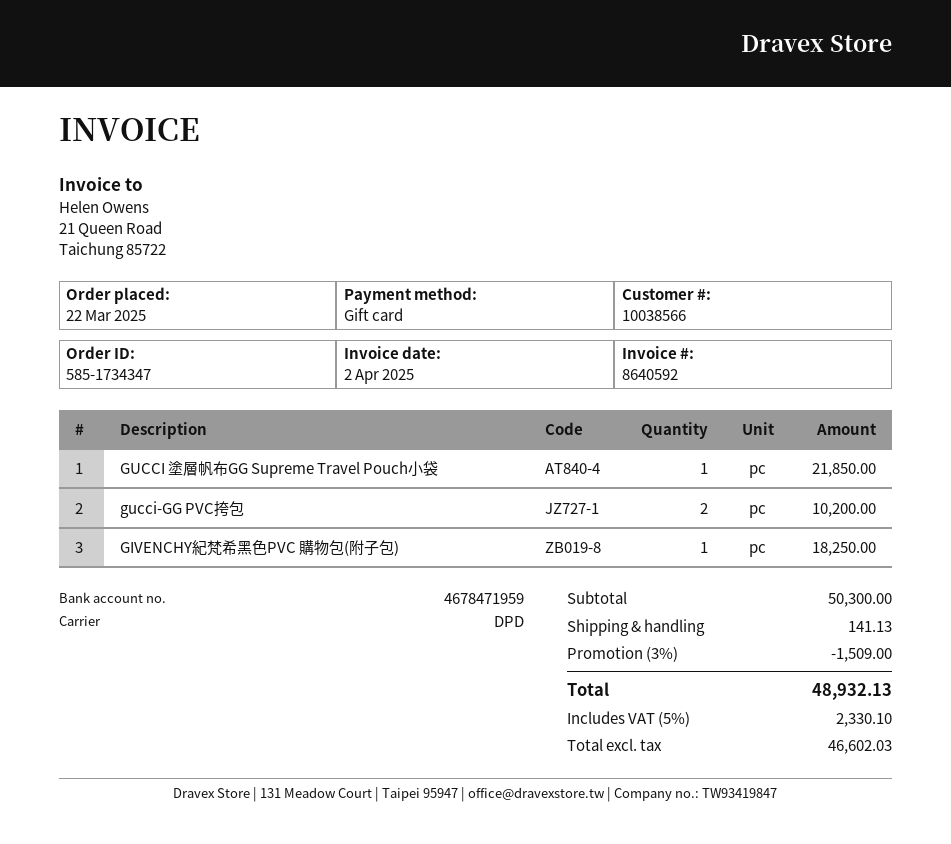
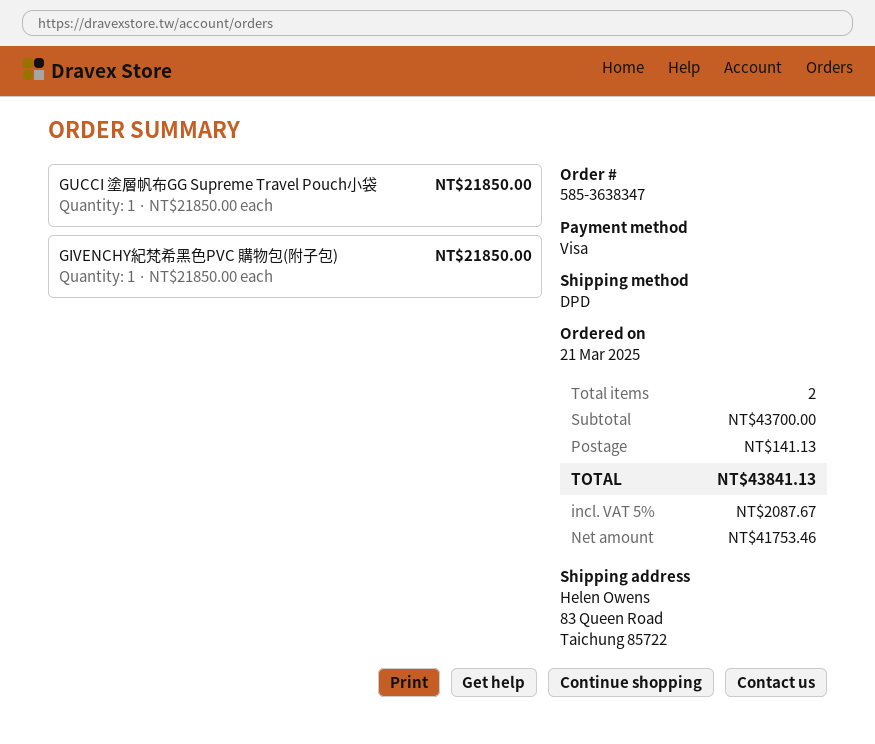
order number: 585-1734347 -> 585-3638347
order date: 2025-03-22 -> 2025-03-21
payment method: gift card -> Visa
gucci-GG PVC挎包: 2 for 10200.00 -> none
GIVENCHY紀梵希黑色PVC 購物包(附子包): 1 for 18250.00 -> 1 for 21850.00
subtotal: 50300.00 -> 43700.00
discount: 3% = 1509.00 -> none
net: 46602.03 -> 41753.46
tax: 5% = 2330.10 -> 5% = 2087.67
total: 48932.13 -> 43841.13

